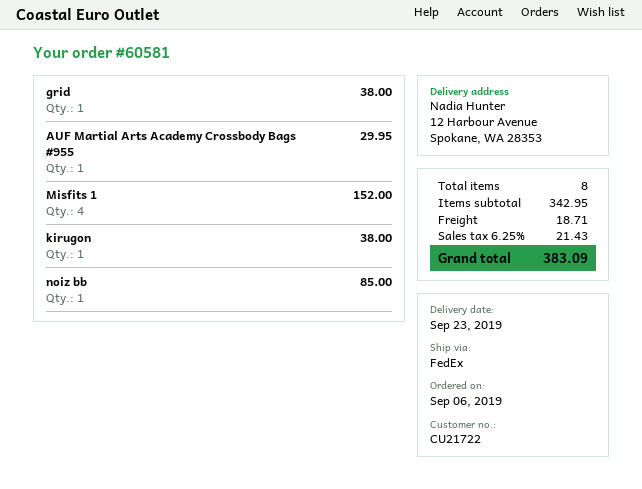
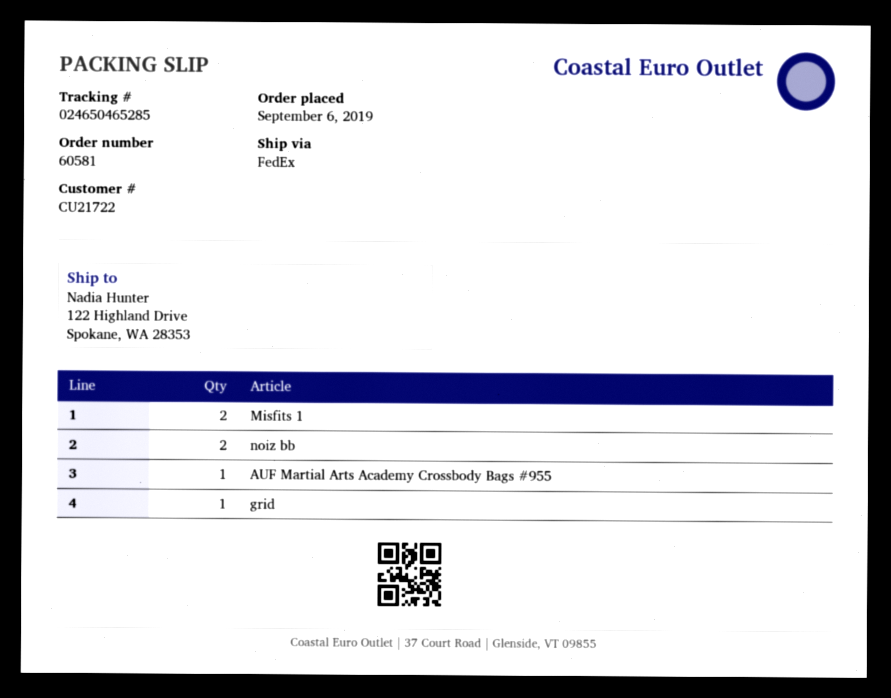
ship to: 12 Harbour Avenue, Spokane, WA 28353 -> 122 Highland Drive, Spokane, WA 28353
Misfits 1: 4 -> 2
kirugon: 1 -> none
noiz bb: 1 -> 2

